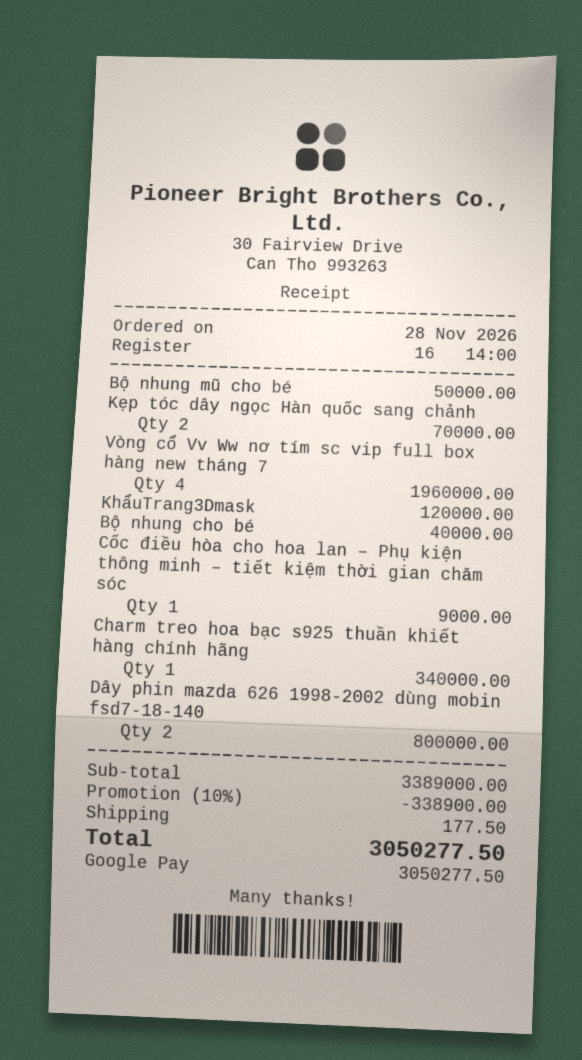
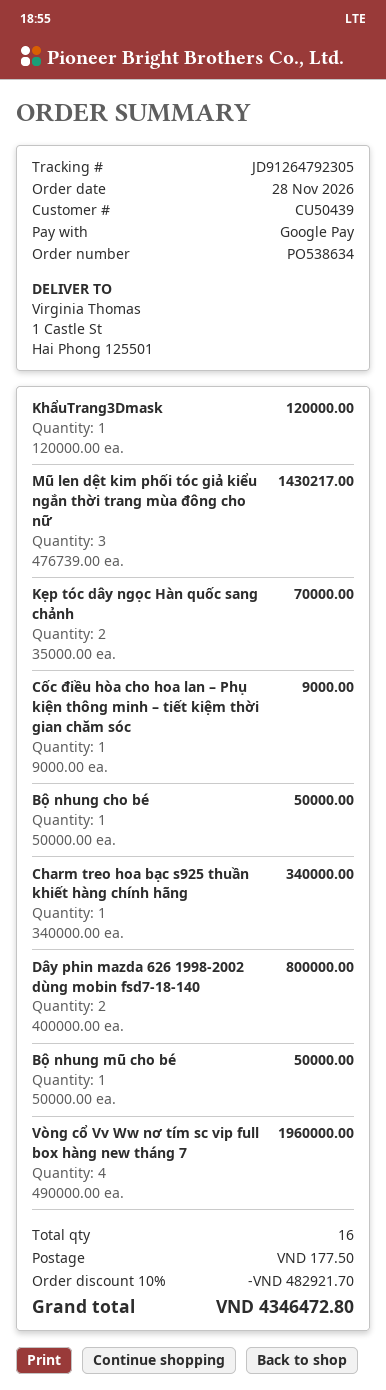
Bộ nhung cho bé: 1 for 40000.00 -> 1 for 50000.00
Mũ len dệt kim phối tóc giả kiểu ngắn thời trang mùa đông cho nữ: none -> 3 for 1430217.00
discount: 10% = 338900.00 -> 10% = 482921.70
total: 3050277.50 -> 4346472.80

